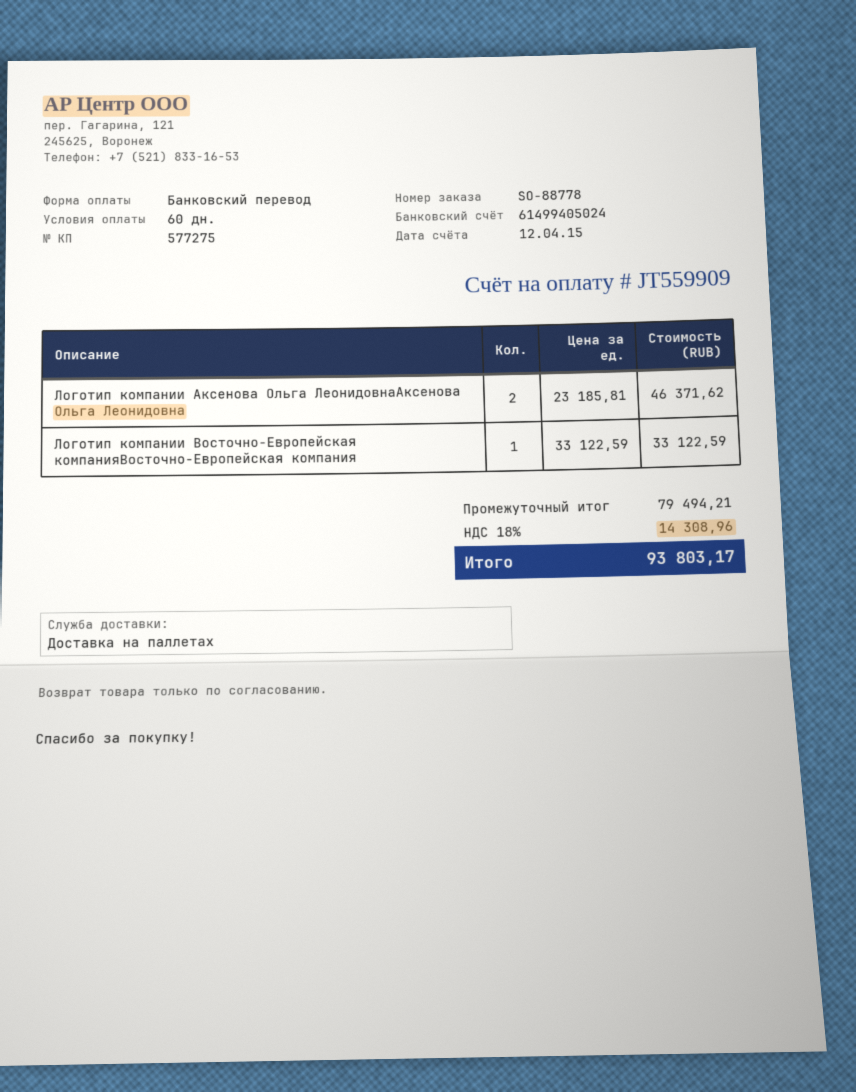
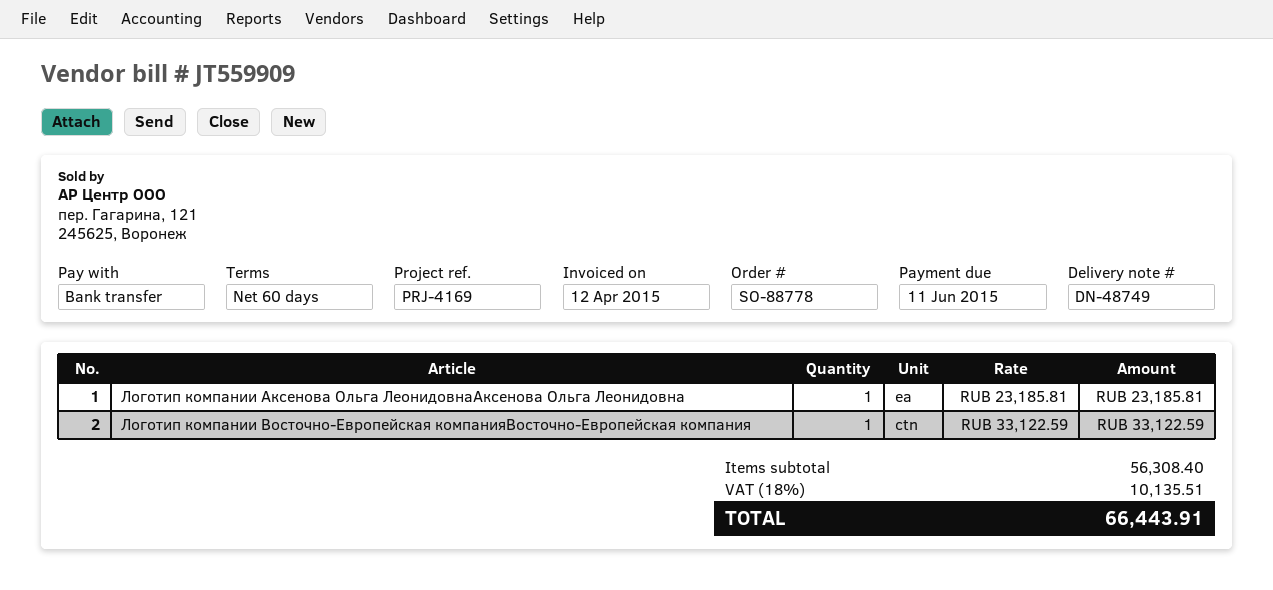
Логотип компании Аксенова Ольга ЛеонидовнаАксенова Ольга Леонидовна: 2 x 23185.81 = 46371.62 -> 1 x 23185.81 = 23185.81
subtotal: 79494.21 -> 56308.40
tax: 18% = 14308.96 -> 18% = 10135.51
total: 93803.17 -> 66443.91

